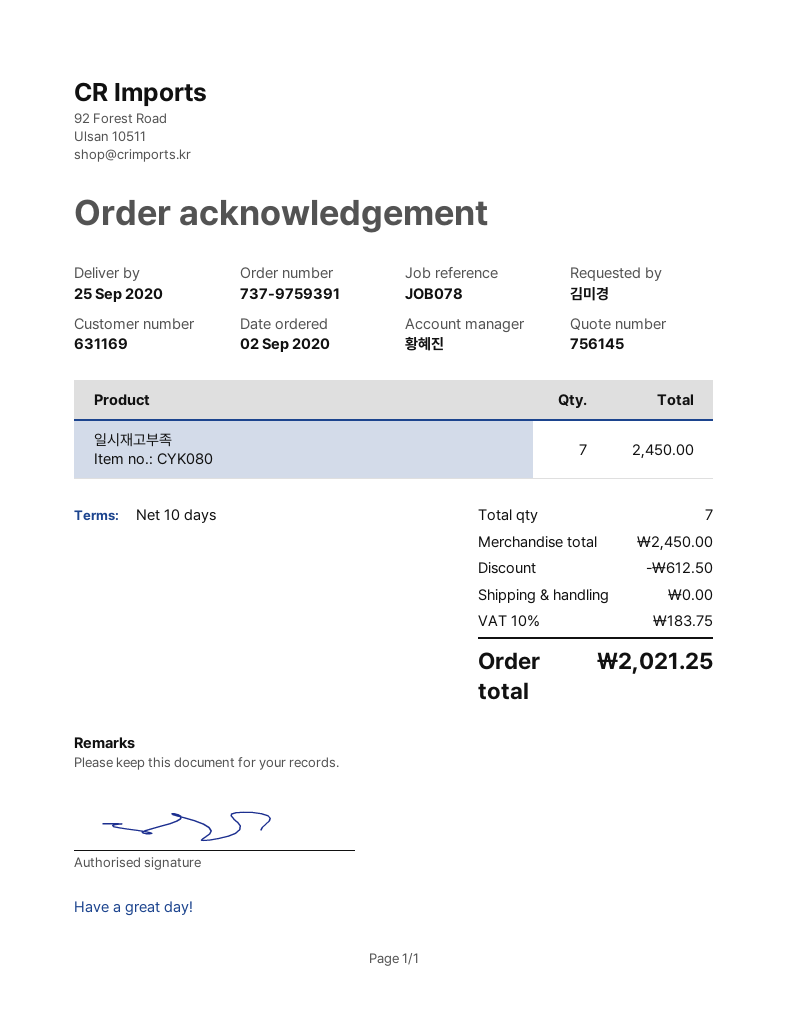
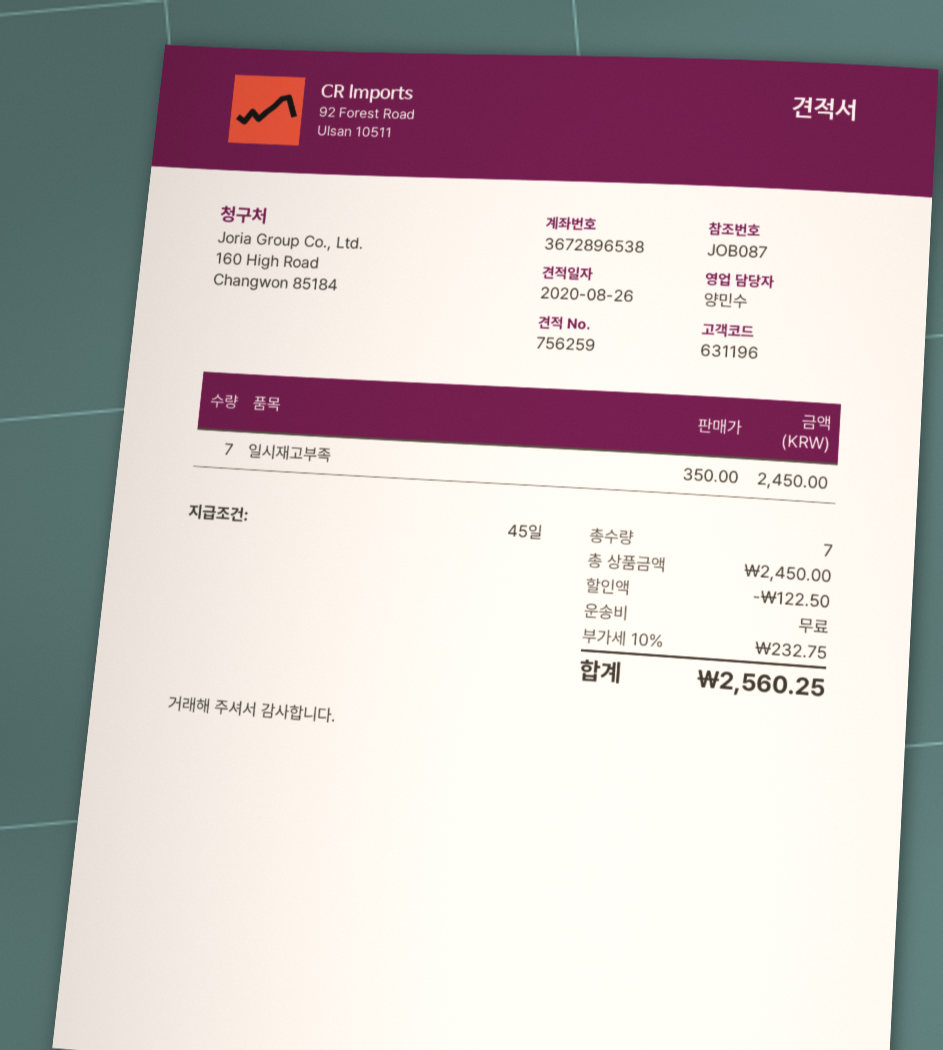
quote number: 756145 -> 756259
payment terms: 10 days -> 45 days
customer number: 631169 -> 631196
reference: JOB078 -> JOB087
sales rep: 황혜진 -> 양민수
discount: 612.50 -> 122.50
tax: 10% = 183.75 -> 10% = 232.75
total: 2021.25 -> 2560.25

